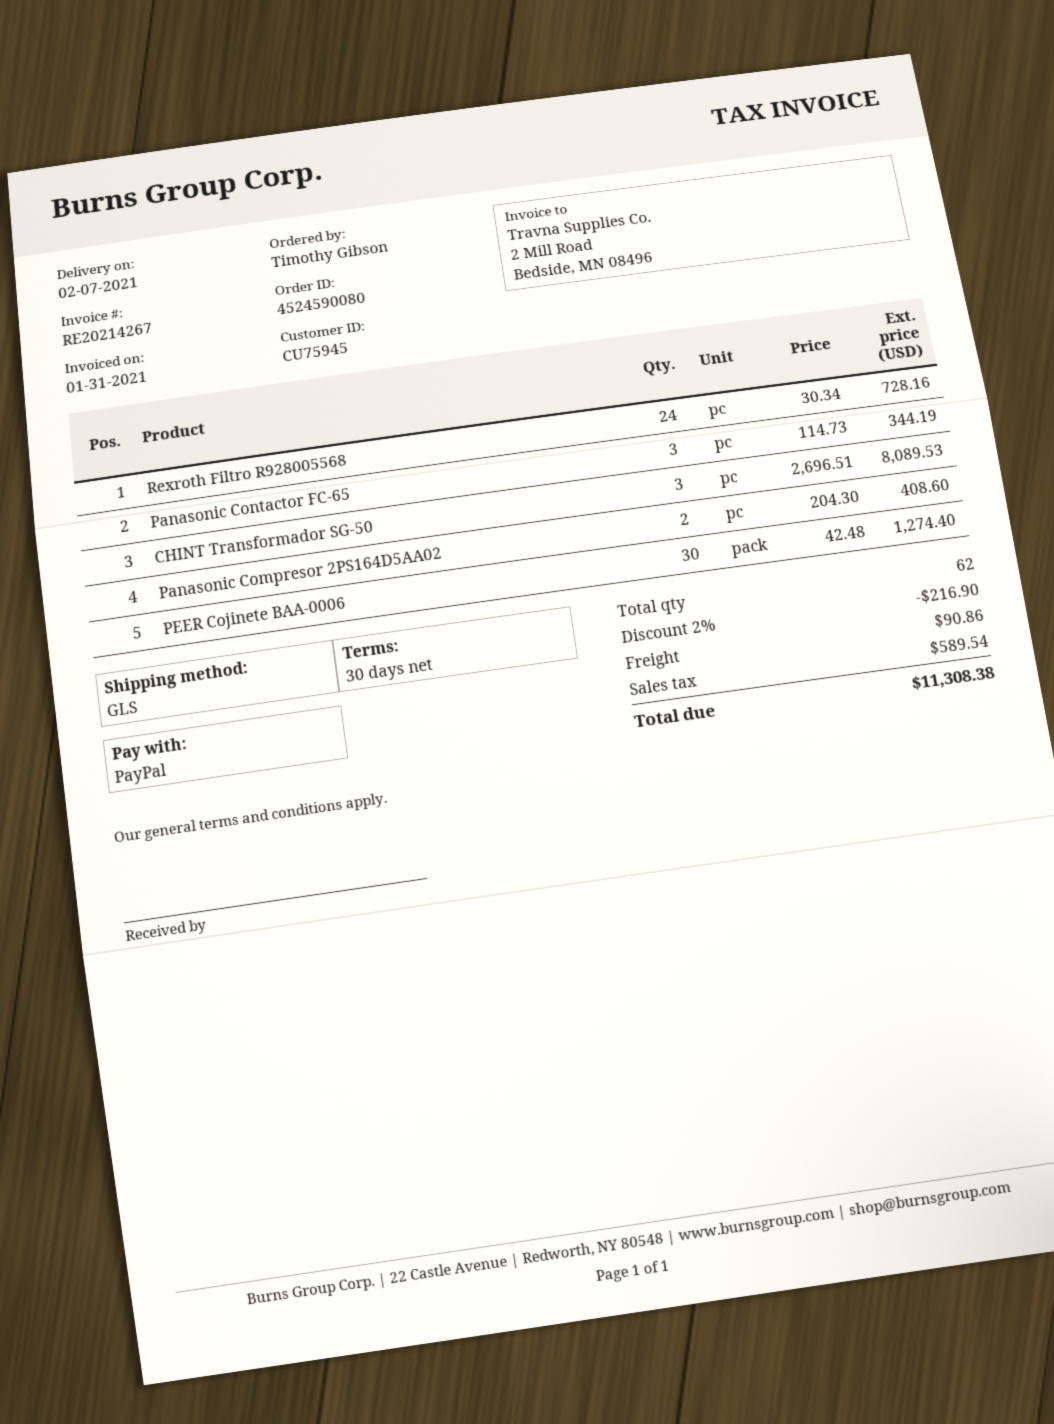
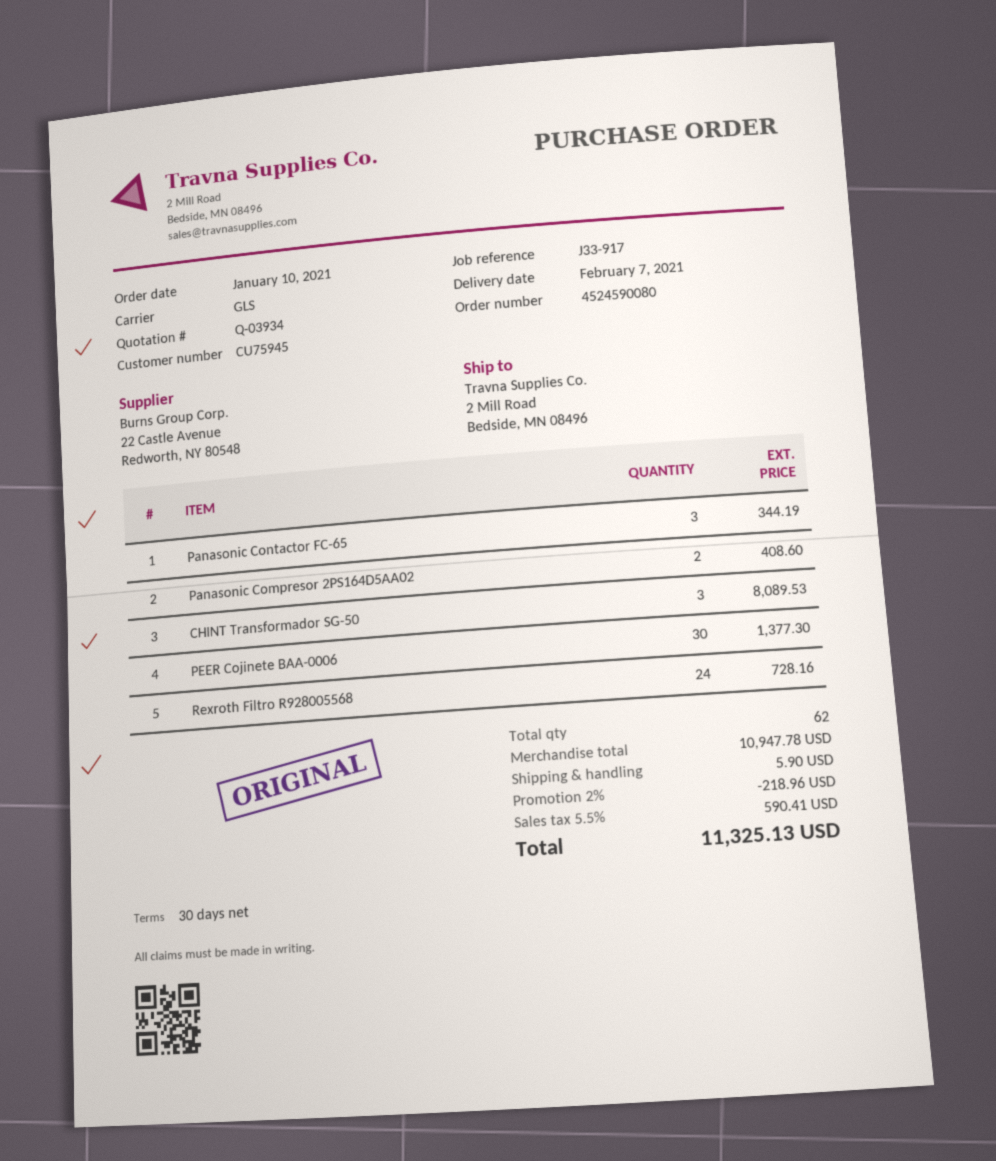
PEER Cojinete BAA-0006: 30 for 1274.40 -> 30 for 1377.30
discount: 2% = 216.90 -> 2% = 218.96
shipping: 90.86 -> 5.90
tax: 589.54 -> 590.41
total: 11308.38 -> 11325.13

